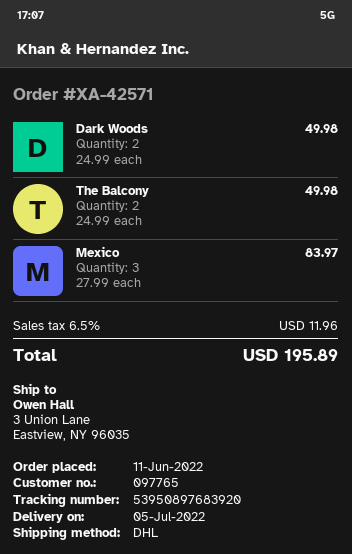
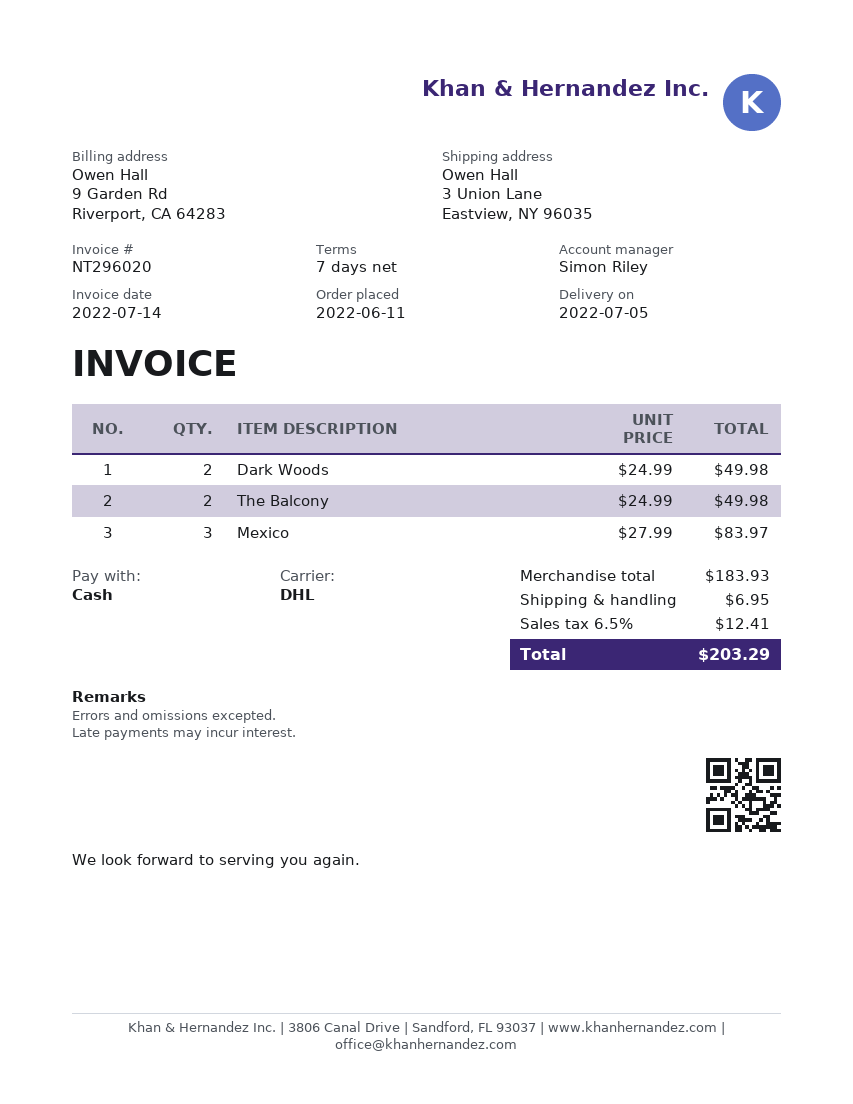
shipping: none -> 6.95
tax: 6.5% = 11.96 -> 6.5% = 12.41
total: 195.89 -> 203.29

